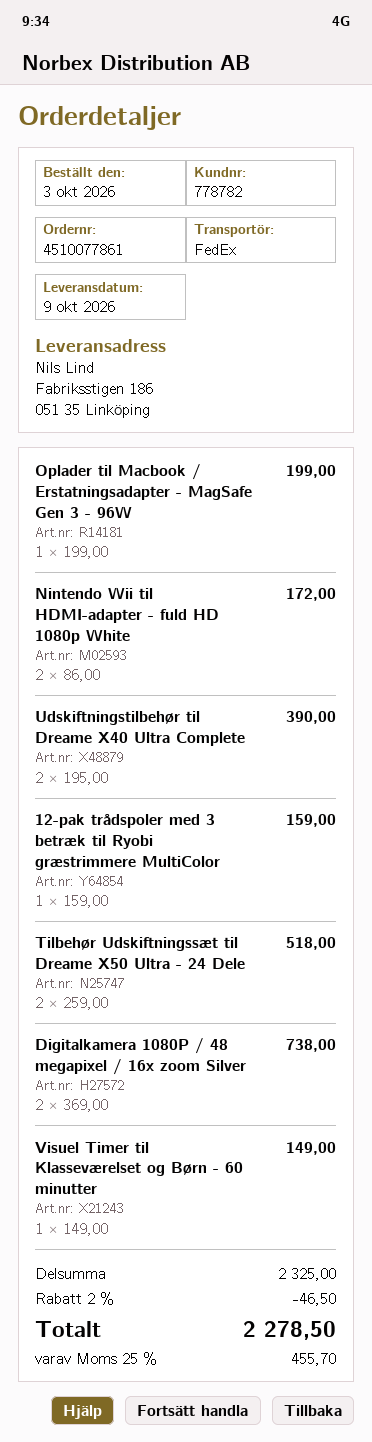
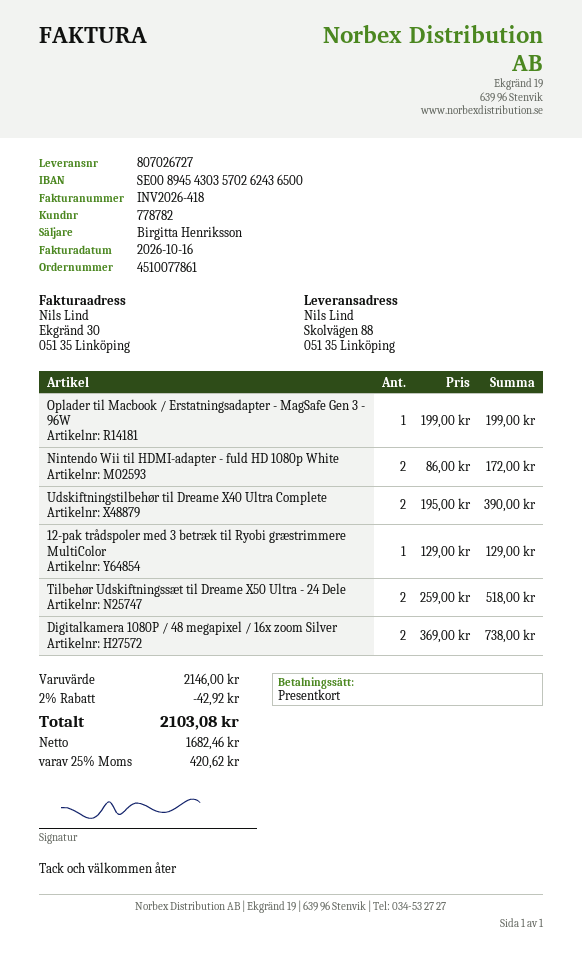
ship to: Fabriksstigen 186, 051 35 Linköping -> Skolvägen 88, 051 35 Linköping
12-pak trådspoler med 3 betræk til Ryobi græstrimmere MultiColor: 1 x 159.00 = 159.00 -> 1 x 129.00 = 129.00
Visuel Timer til Klasseværelset og Børn - 60 minutter: 1 x 149.00 = 149.00 -> none
subtotal: 2325.00 -> 2146.00
discount: 2% = 46.50 -> 2% = 42.92
tax: 25% = 455.70 -> 25% = 420.62
total: 2278.50 -> 2103.08

